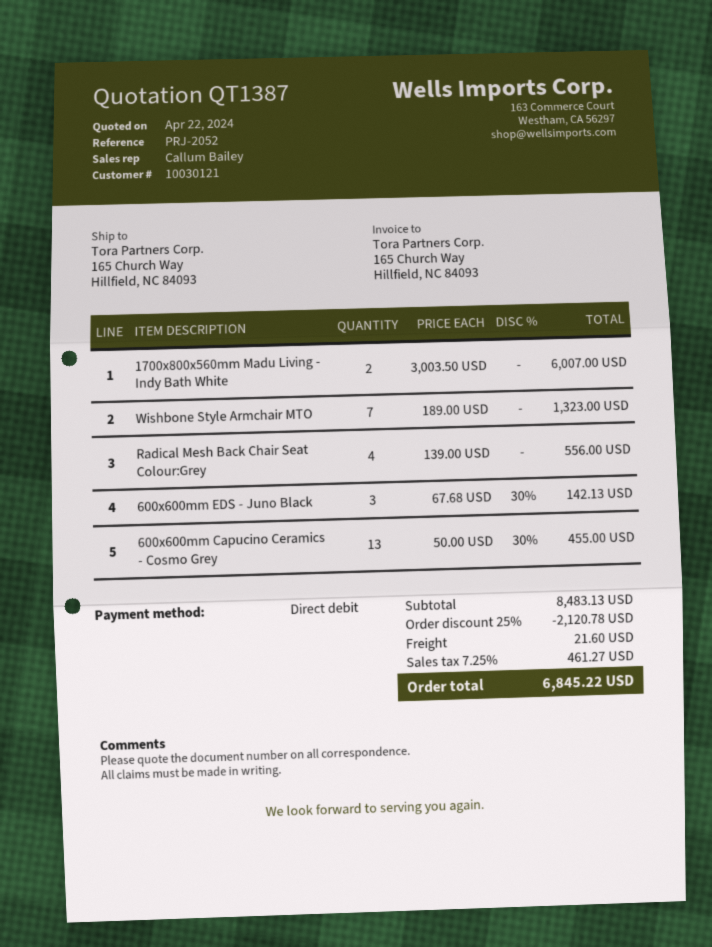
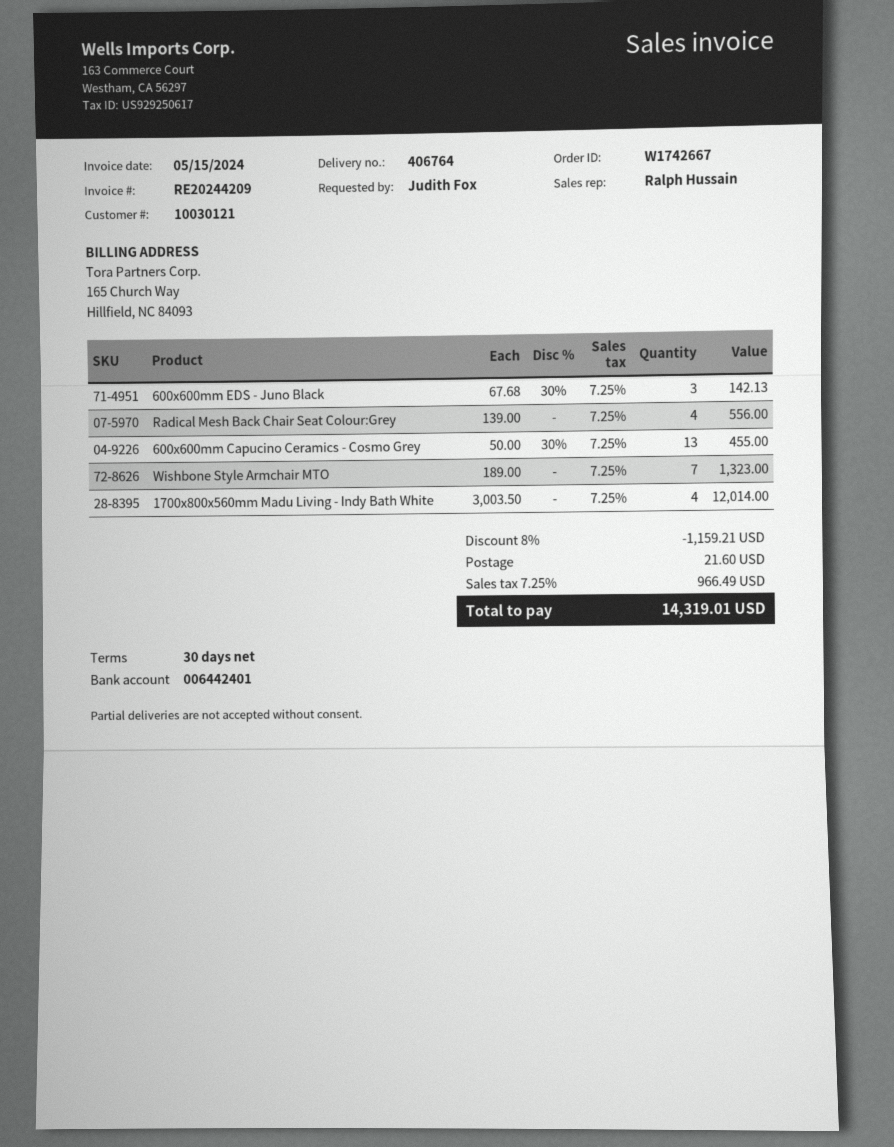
sales rep: Callum Bailey -> Ralph Hussain
1700x800x560mm Madu Living - Indy Bath White: 2 x 3003.50 = 6007.00 -> 4 x 3003.50 = 12014.00
discount: 25% = 2120.78 -> 8% = 1159.21
tax: 7.25% = 461.27 -> 7.25% = 966.49
total: 6845.22 -> 14319.01

